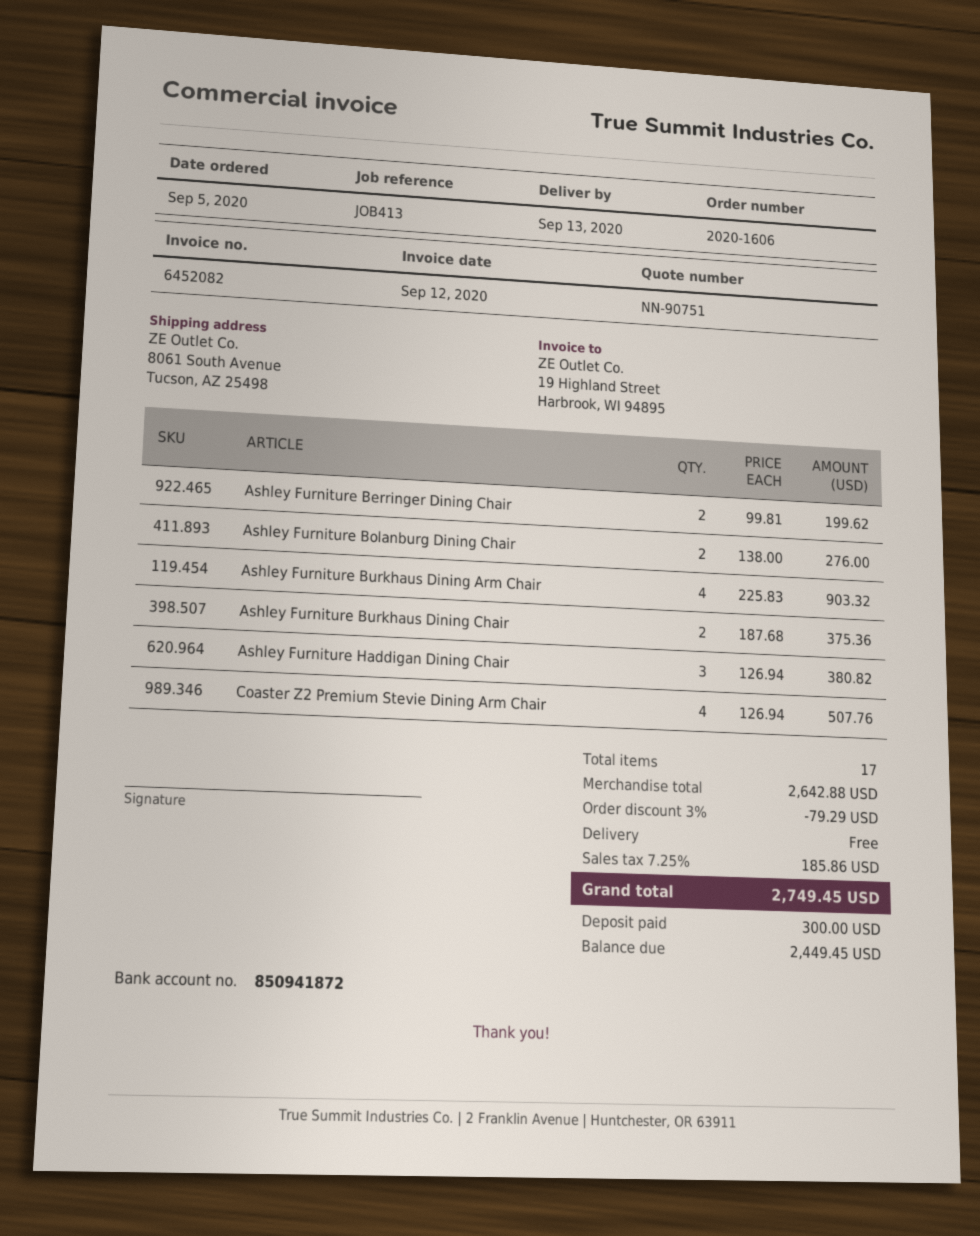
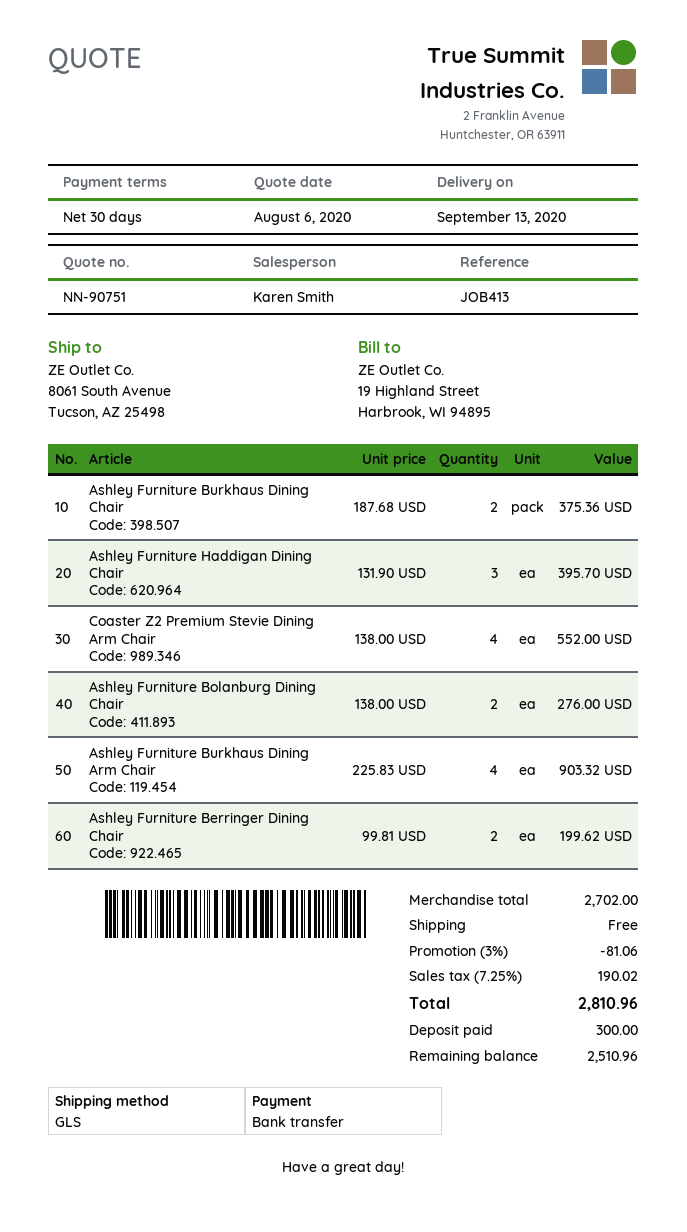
Ashley Furniture Haddigan Dining Chair: 3 x 126.94 = 380.82 -> 3 x 131.90 = 395.70
Coaster Z2 Premium Stevie Dining Arm Chair: 4 x 126.94 = 507.76 -> 4 x 138.00 = 552.00
subtotal: 2642.88 -> 2702.00
discount: 3% = 79.29 -> 3% = 81.06
tax: 7.25% = 185.86 -> 7.25% = 190.02
total: 2749.45 -> 2810.96
balance: 2449.45 -> 2510.96

